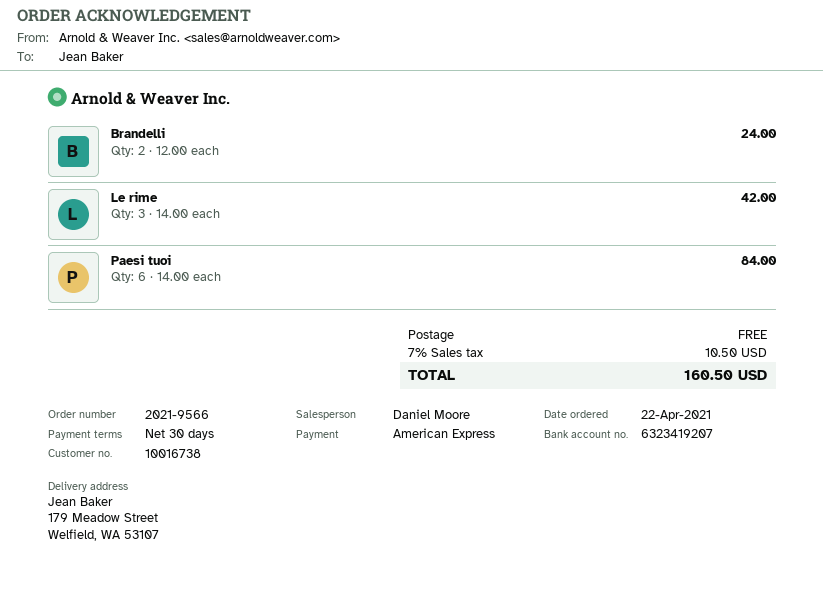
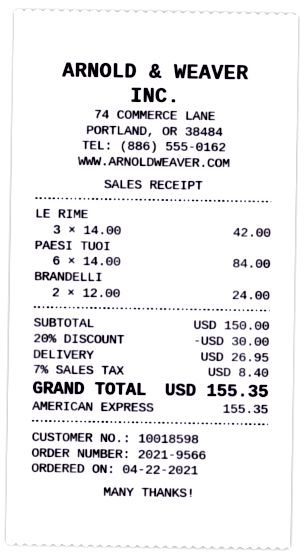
customer number: 10016738 -> 10018598
discount: none -> 20% = 30.00
shipping: 0.00 -> 26.95
tax: 7% = 10.50 -> 7% = 8.40
total: 160.50 -> 155.35

